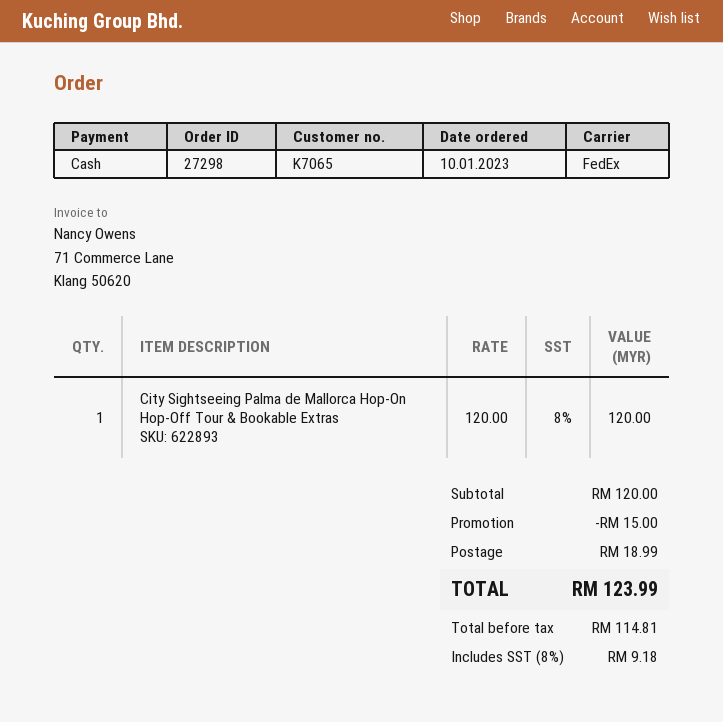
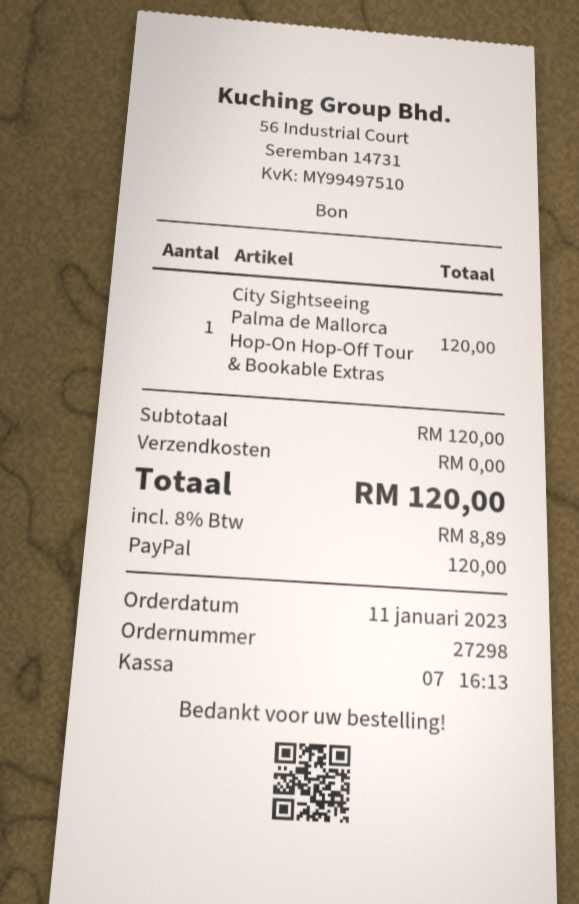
order date: 2023-01-10 -> 2023-01-11
payment method: cash -> PayPal
discount: 15.00 -> none
shipping: 18.99 -> 0.00
tax: 8% = 9.18 -> 8% = 8.89
total: 123.99 -> 120.00

